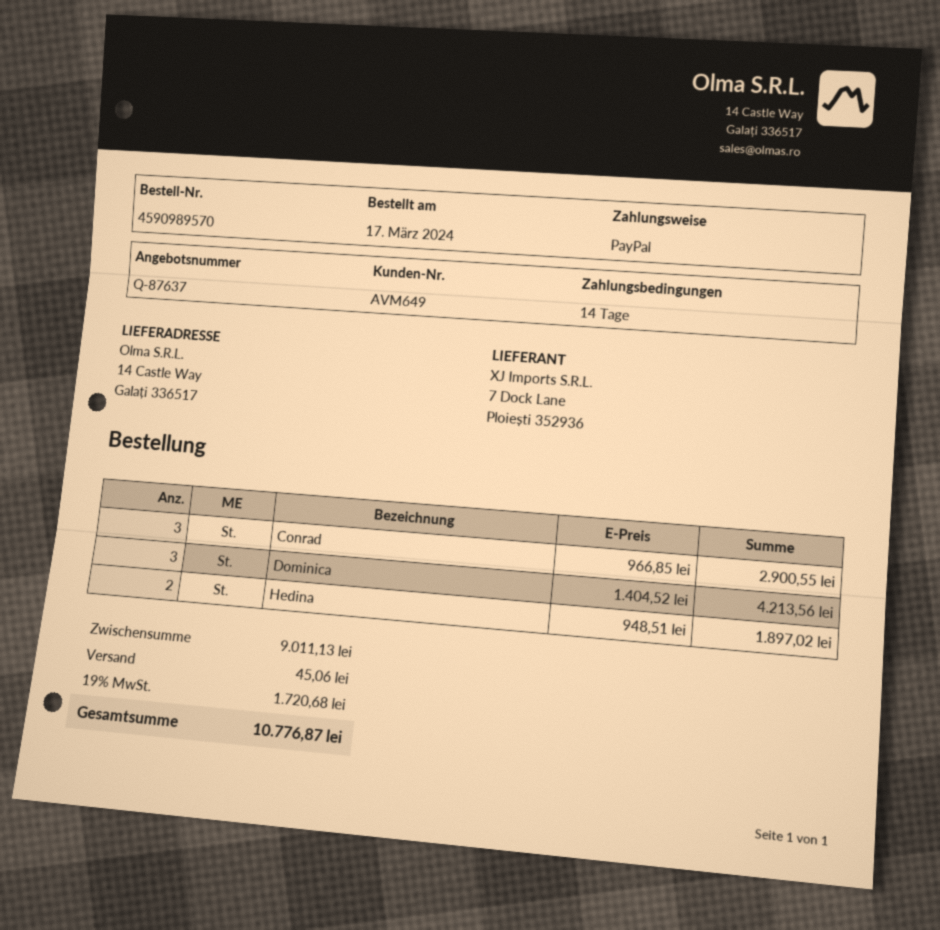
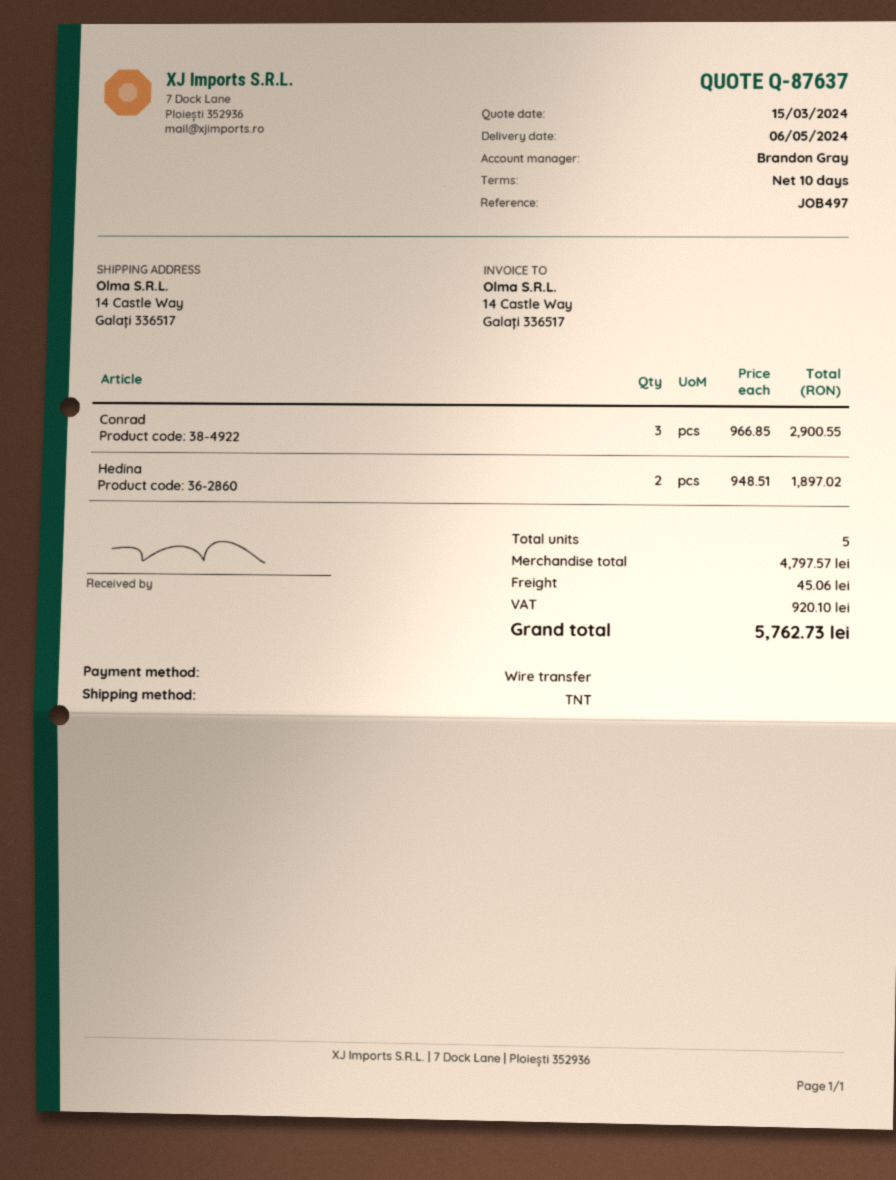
payment terms: 14 days -> 10 days
payment method: PayPal -> bank transfer
Dominica: 3 x 1404.52 = 4213.56 -> none
subtotal: 9011.13 -> 4797.57
tax: 1720.68 -> 920.10
total: 10776.87 -> 5762.73

